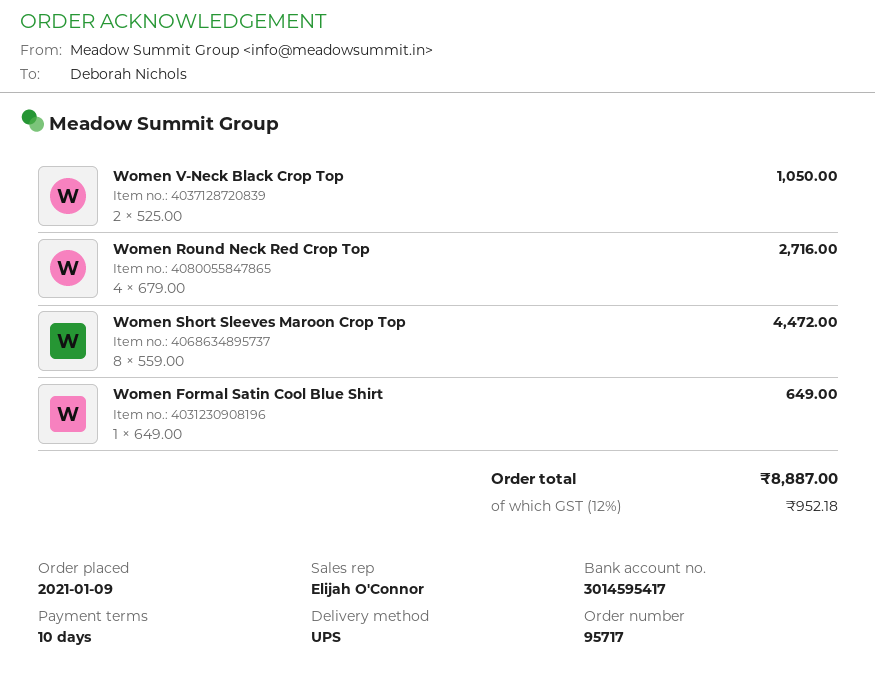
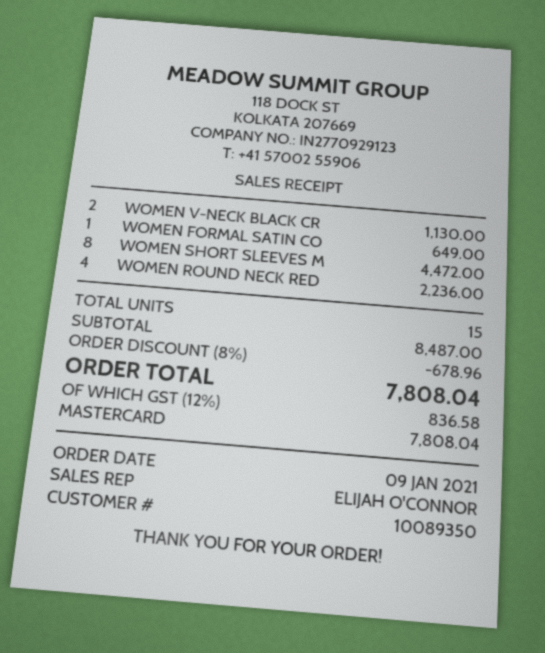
Women V-Neck Black Crop Top: 2 for 1050.00 -> 2 for 1130.00
Women Round Neck Red Crop Top: 4 for 2716.00 -> 4 for 2236.00
discount: none -> 8% = 678.96
tax: 12% = 952.18 -> 12% = 836.58
total: 8887.00 -> 7808.04

